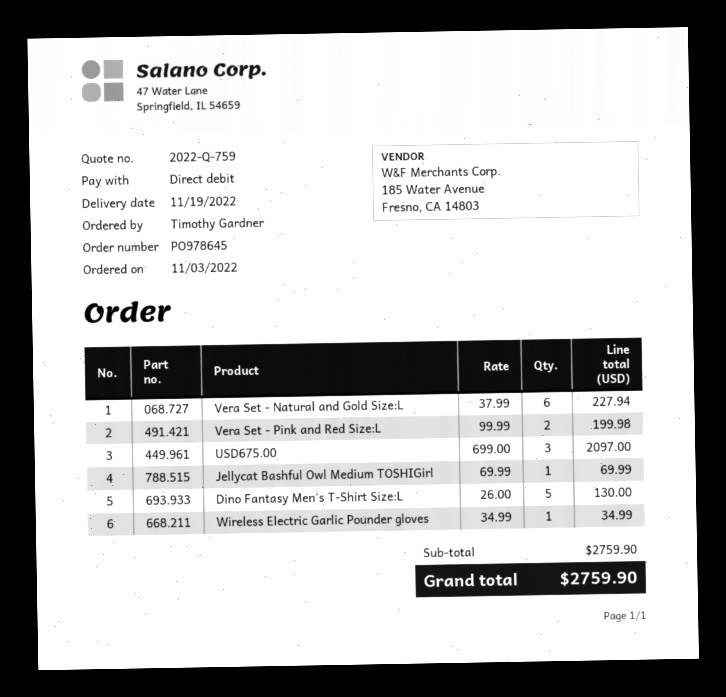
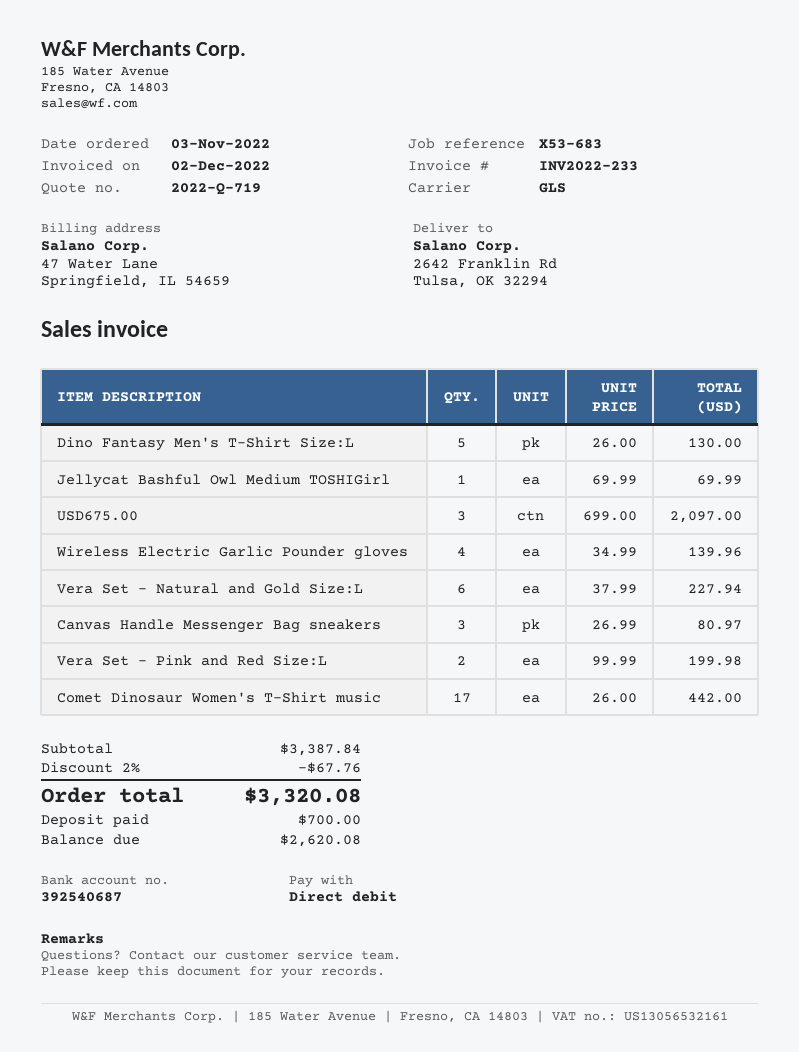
quote number: 2022-Q-759 -> 2022-Q-719
Wireless Electric Garlic Pounder gloves: 1 x 34.99 = 34.99 -> 4 x 34.99 = 139.96
Canvas Handle Messenger Bag sneakers: none -> 3 x 26.99 = 80.97
Comet Dinosaur Women's T-Shirt music: none -> 17 x 26.00 = 442.00
subtotal: 2759.90 -> 3387.84
discount: none -> 2% = 67.76
total: 2759.90 -> 3320.08

